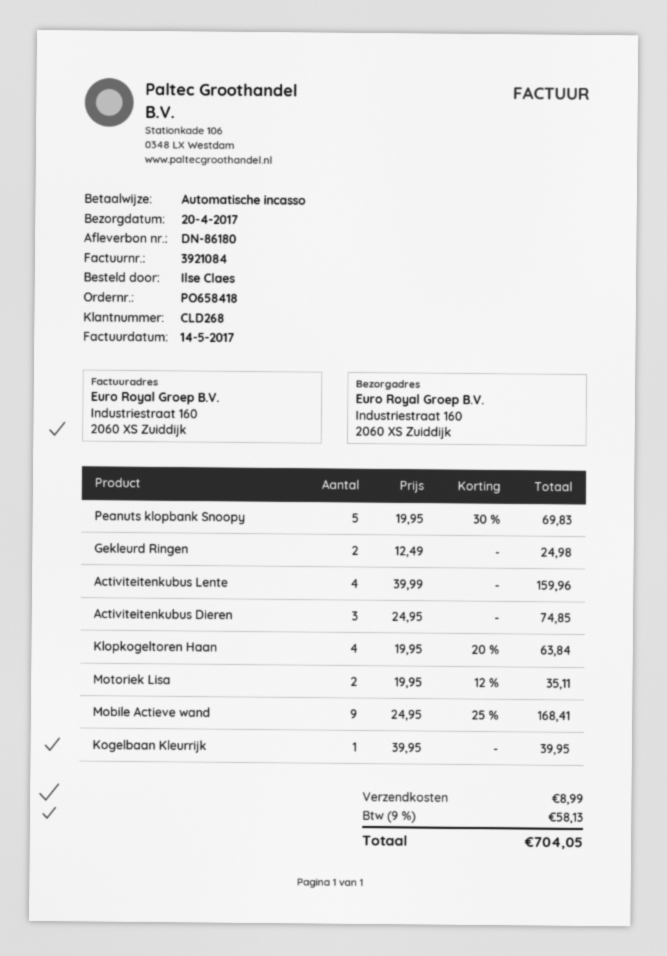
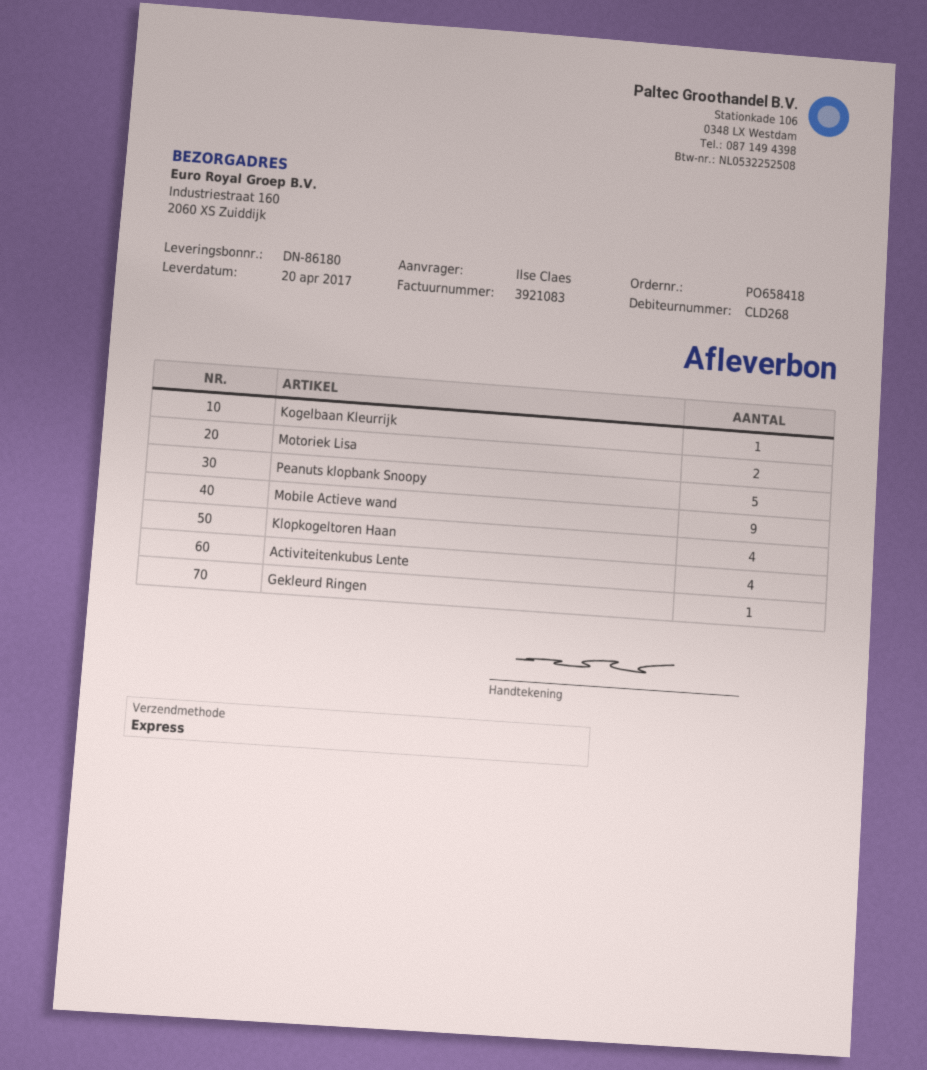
invoice number: 3921084 -> 3921083
Gekleurd Ringen: 2 -> 1
Activiteitenkubus Dieren: 3 -> none

